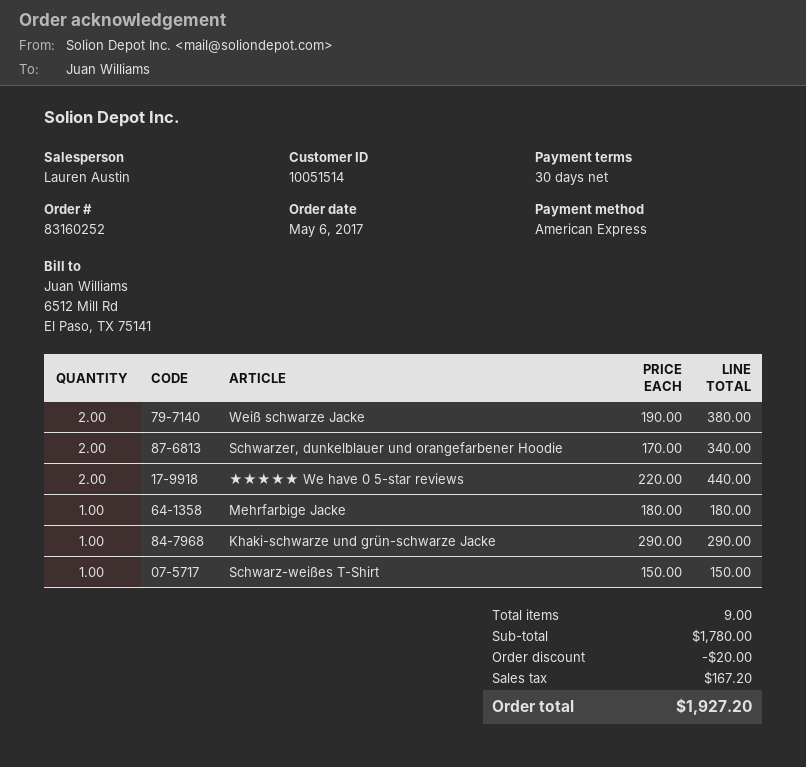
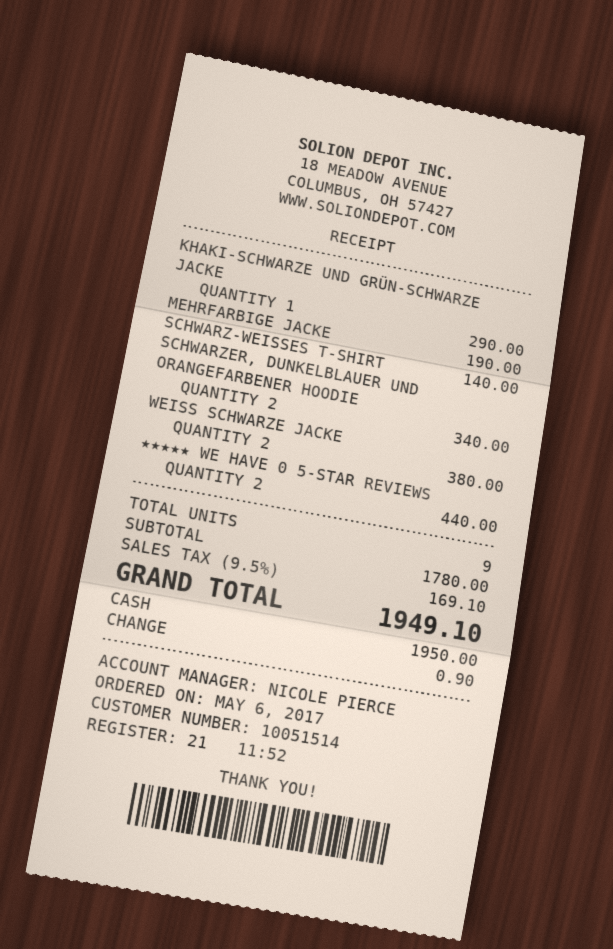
sales rep: Lauren Austin -> NICOLE PIERCE
payment method: American Express -> cash
Mehrfarbige Jacke: 1 for 180.00 -> 1 for 190.00
Schwarz-weißes T-Shirt: 1 for 150.00 -> 1 for 140.00
discount: 20.00 -> none
tax: 167.20 -> 169.10
total: 1927.20 -> 1949.10

